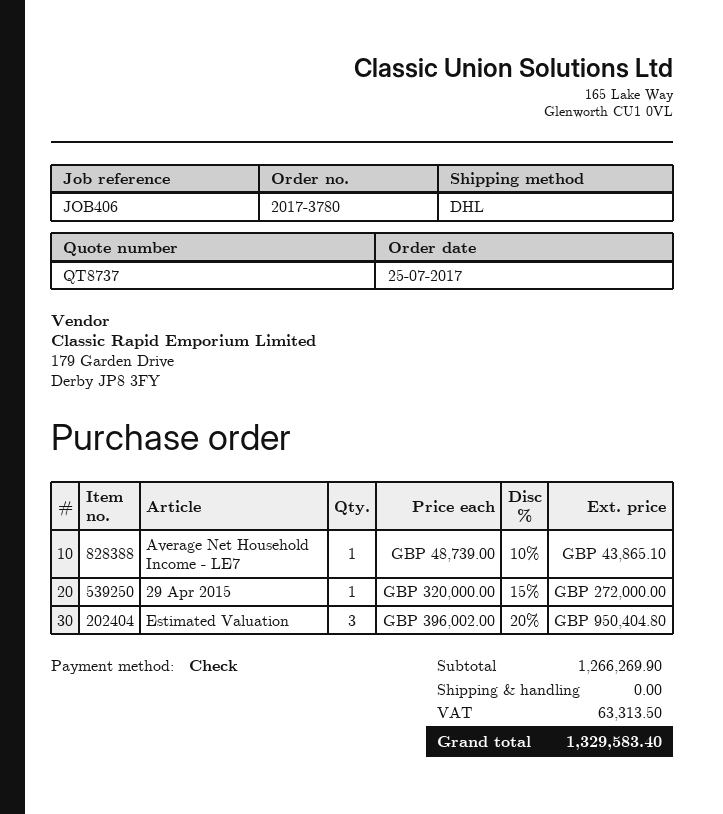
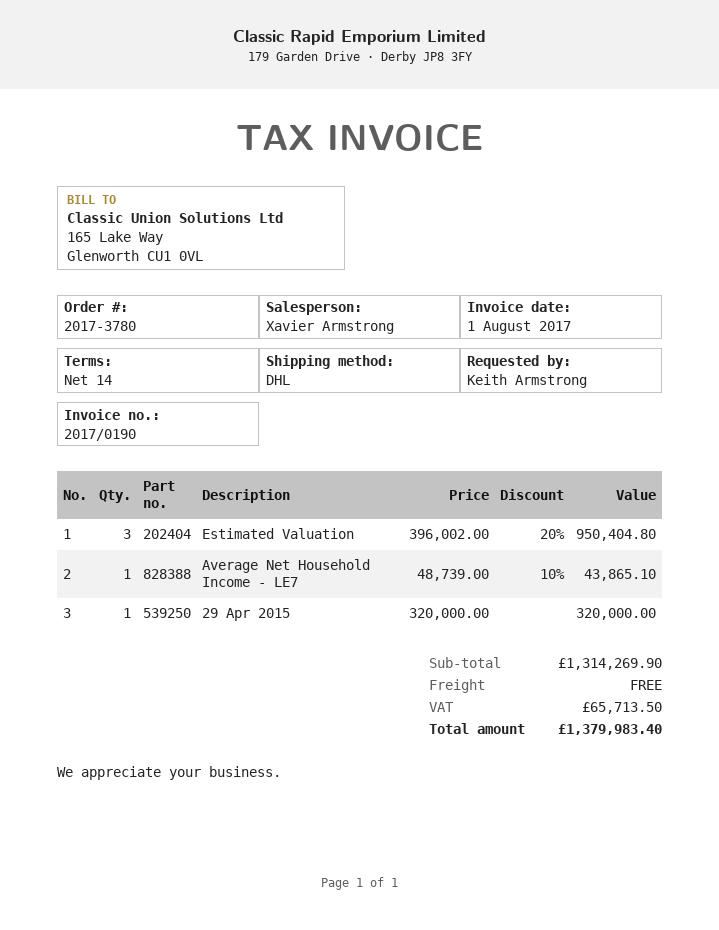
29 Apr 2015: 1 x 320000.00 - 15% = 272000.00 -> 1 x 320000.00 = 320000.00
subtotal: 1266269.90 -> 1314269.90
tax: 63313.50 -> 65713.50
total: 1329583.40 -> 1379983.40

